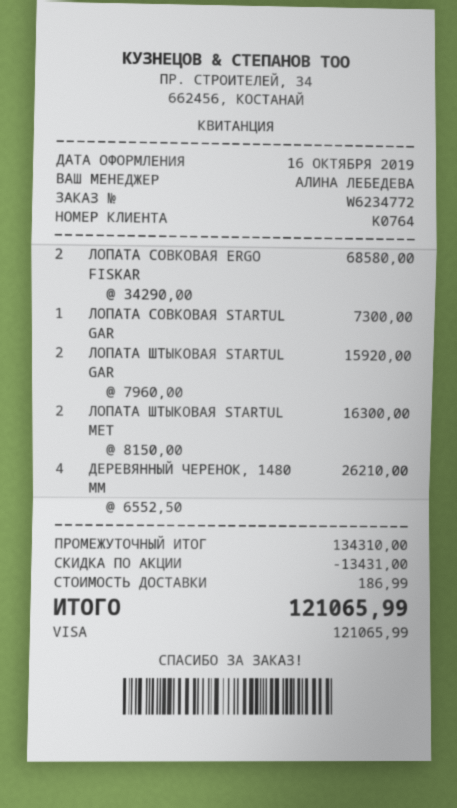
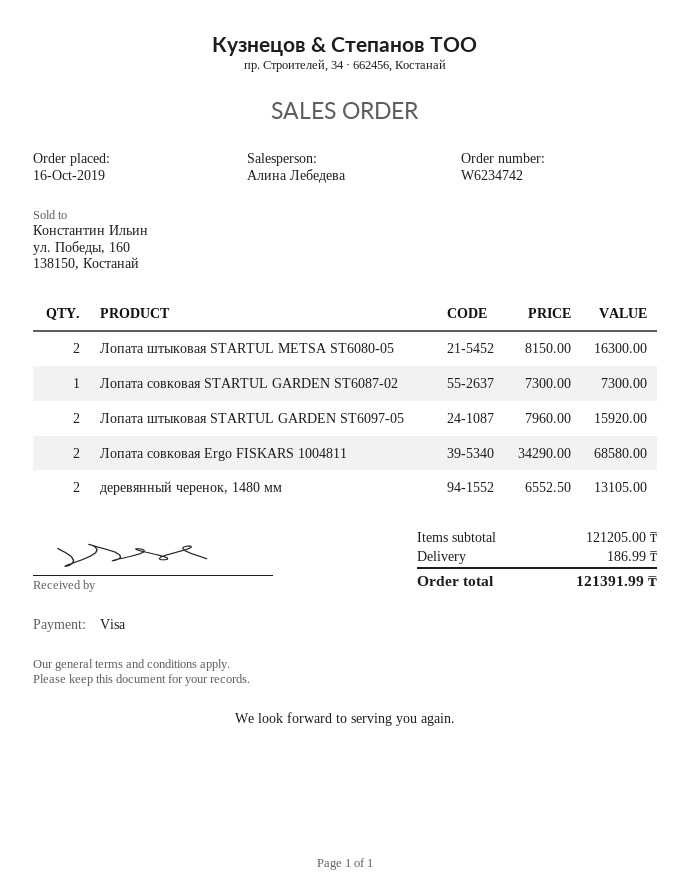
order number: W6234772 -> W6234742
ДЕРЕВЯННЫЙ ЧЕРЕНОК, 1480 ММ: 4 x 6552.50 = 26210.00 -> 2 x 6552.50 = 13105.00
subtotal: 134310.00 -> 121205.00
discount: 13431.00 -> none
total: 121065.99 -> 121391.99

